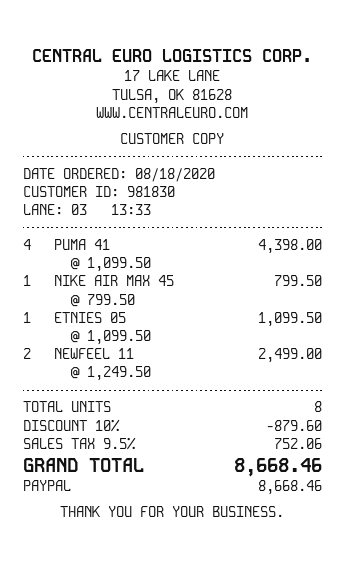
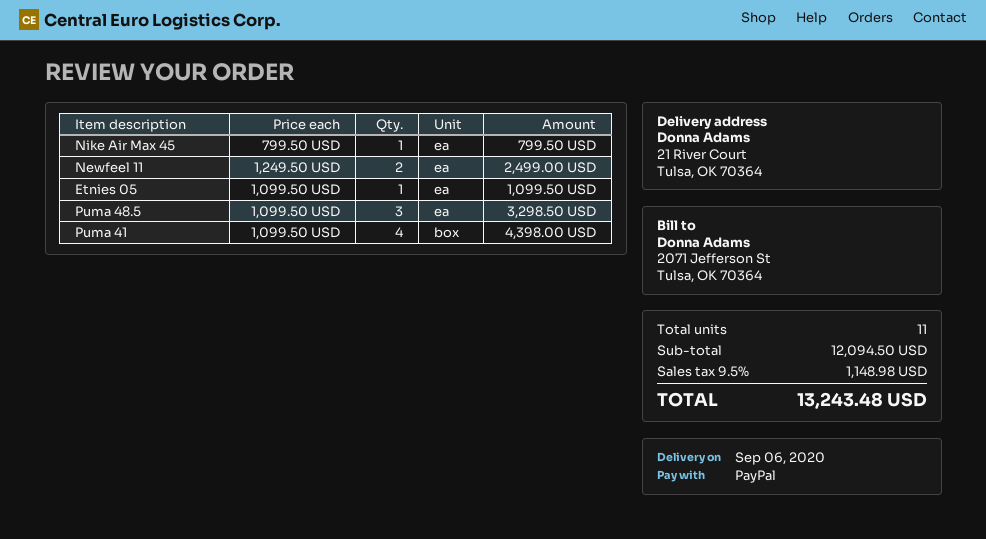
Puma 48.5: none -> 3 x 1099.50 = 3298.50
total quantity: 8 -> 11
discount: 10% = 879.60 -> none
tax: 9.5% = 752.06 -> 9.5% = 1148.98
total: 8668.46 -> 13243.48

